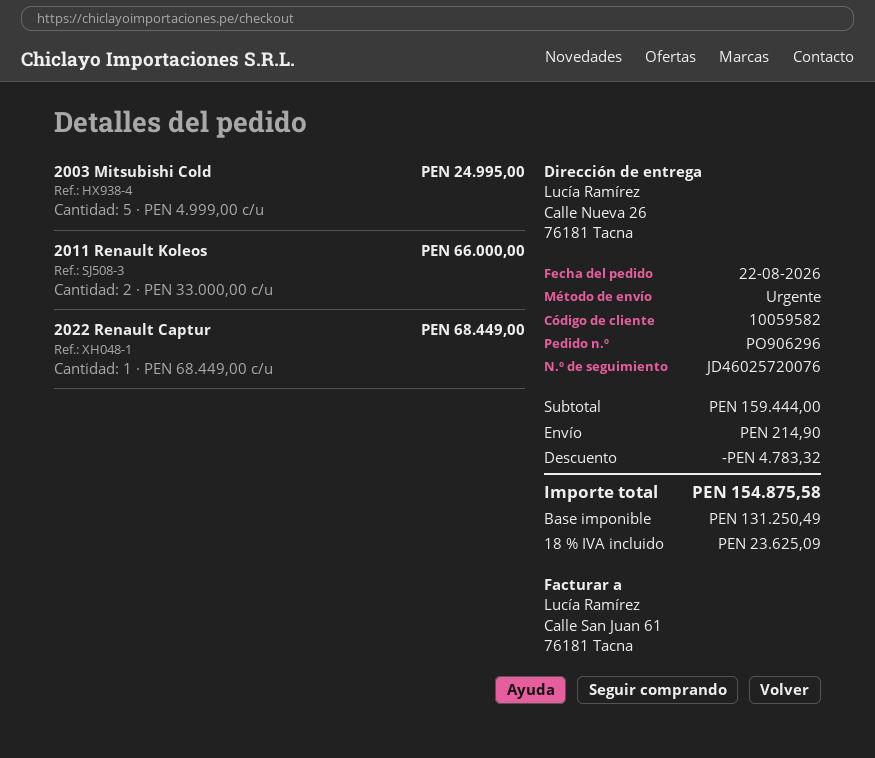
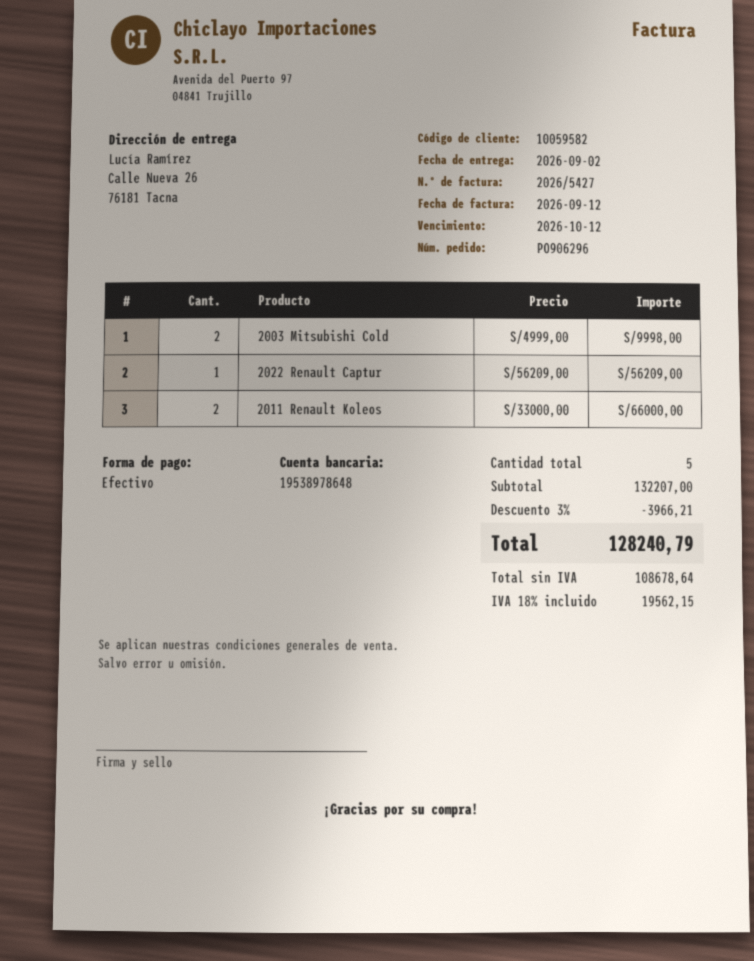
2003 Mitsubishi Cold: 5 x 4999.00 = 24995.00 -> 2 x 4999.00 = 9998.00
2022 Renault Captur: 1 x 68449.00 = 68449.00 -> 1 x 56209.00 = 56209.00
subtotal: 159444.00 -> 132207.00
discount: 4783.32 -> 3966.21
shipping: 214.90 -> none
net: 131250.49 -> 108678.64
tax: 18% = 23625.09 -> 18% = 19562.15
total: 154875.58 -> 128240.79

